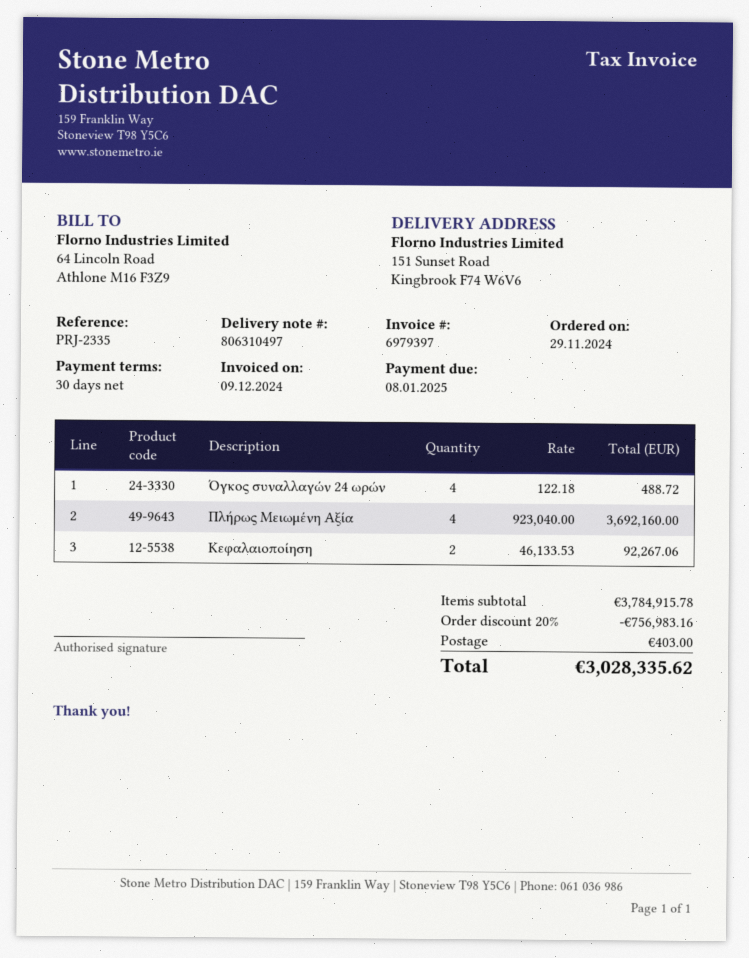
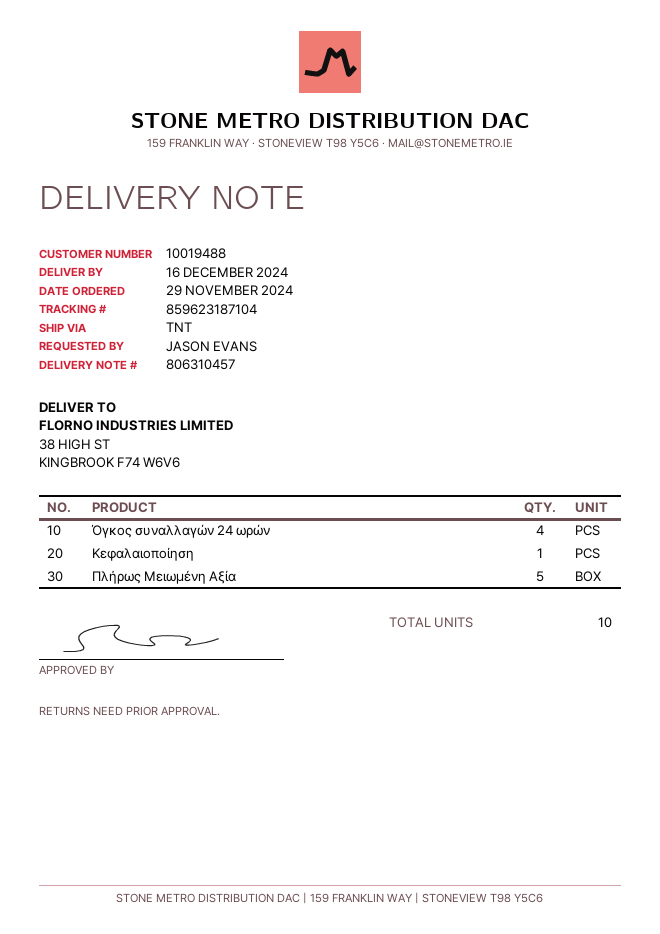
delivery note number: 806310497 -> 806310457
ship to: 151 Sunset Road, Kingbrook F74 W6V6 -> 38 HIGH ST, KINGBROOK F74 W6V6
Πλήρως Μειωμένη Αξία: 4 -> 5
Κεφαλαιοποίηση: 2 -> 1

